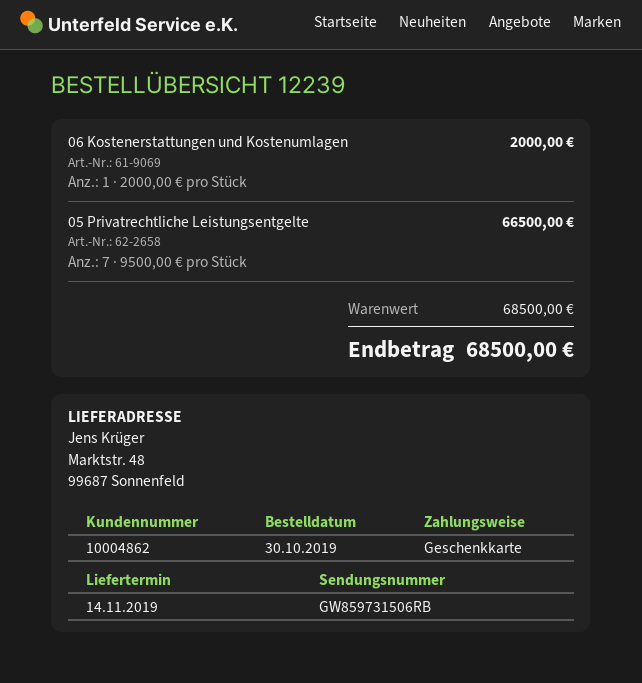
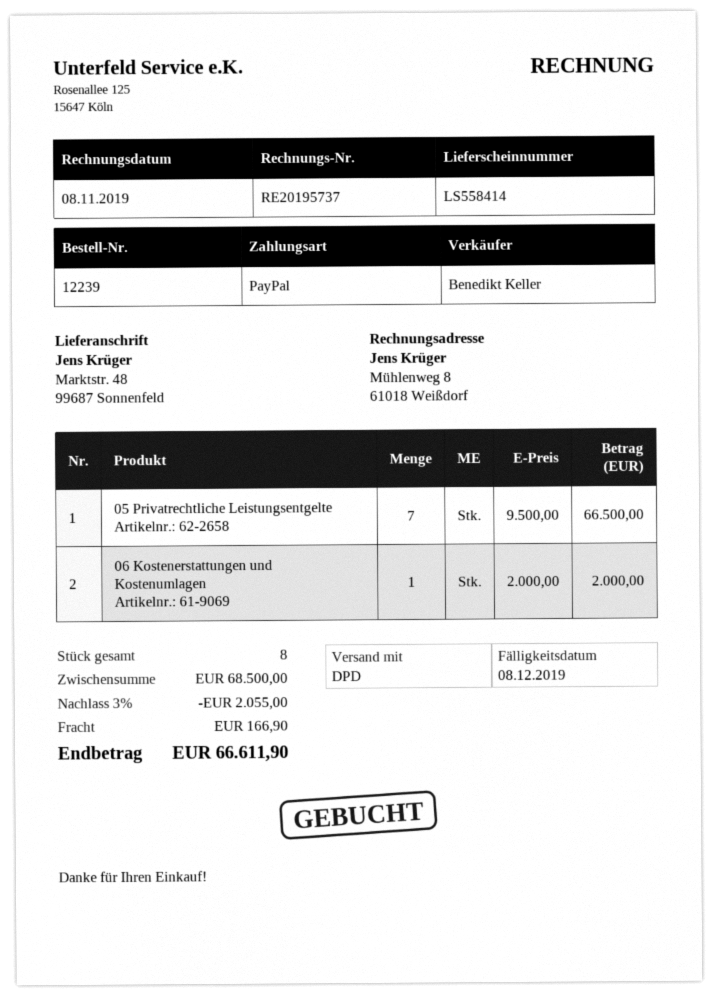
payment method: gift card -> PayPal
discount: none -> 3% = 2055.00
shipping: none -> 166.90
total: 68500.00 -> 66611.90

